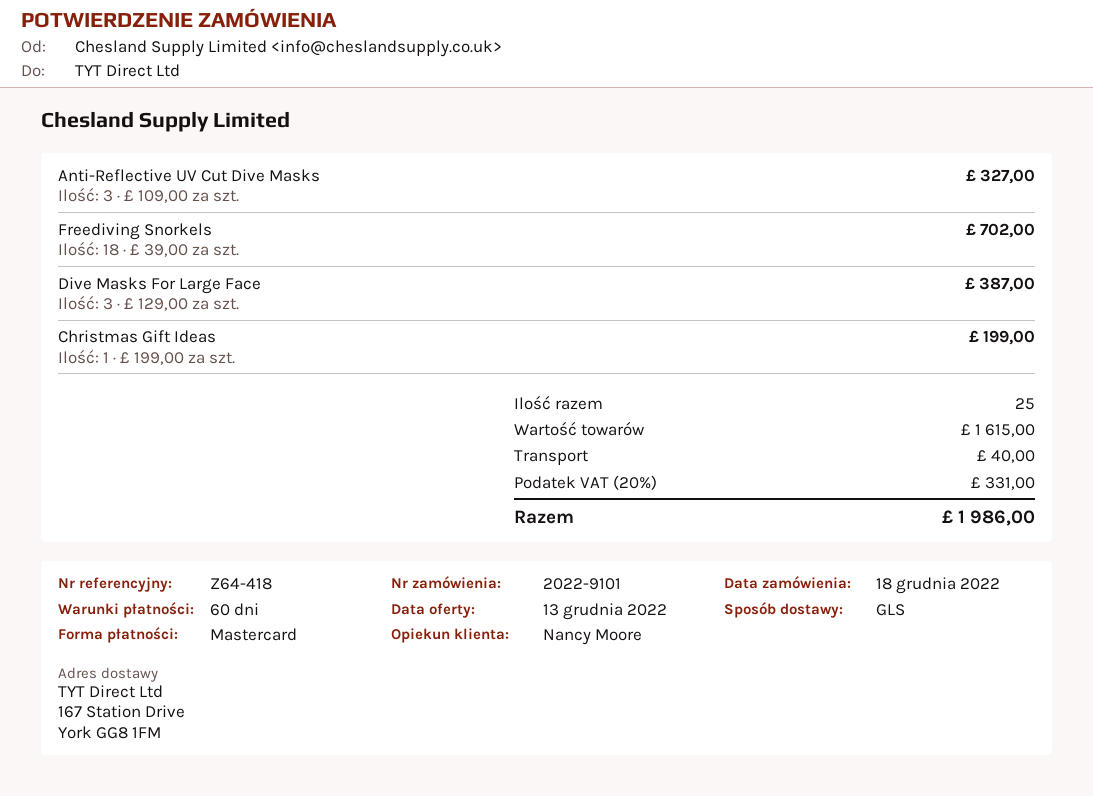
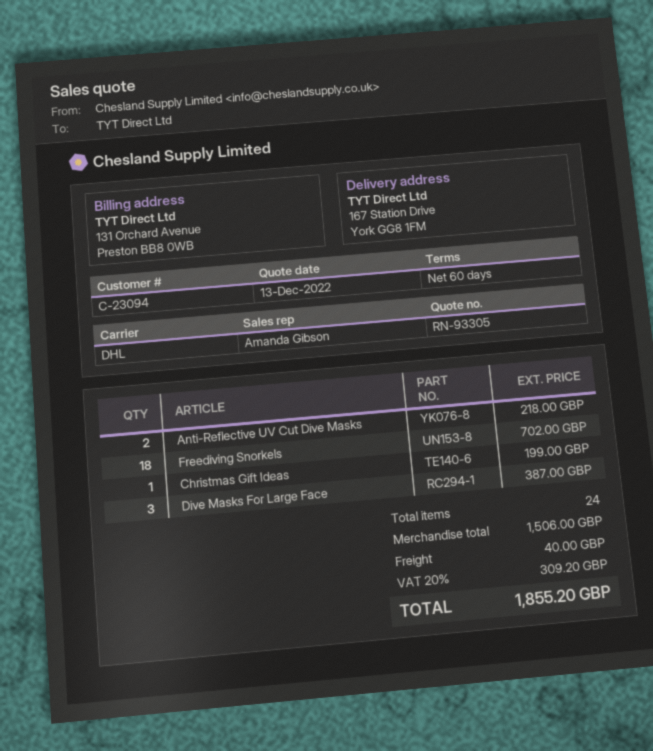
sales rep: Nancy Moore -> Amanda Gibson
shipping method: GLS -> DHL
Anti-Reflective UV Cut Dive Masks: 3 for 327.00 -> 2 for 218.00
total quantity: 25 -> 24
subtotal: 1615.00 -> 1506.00
tax: 20% = 331.00 -> 20% = 309.20
total: 1986.00 -> 1855.20

